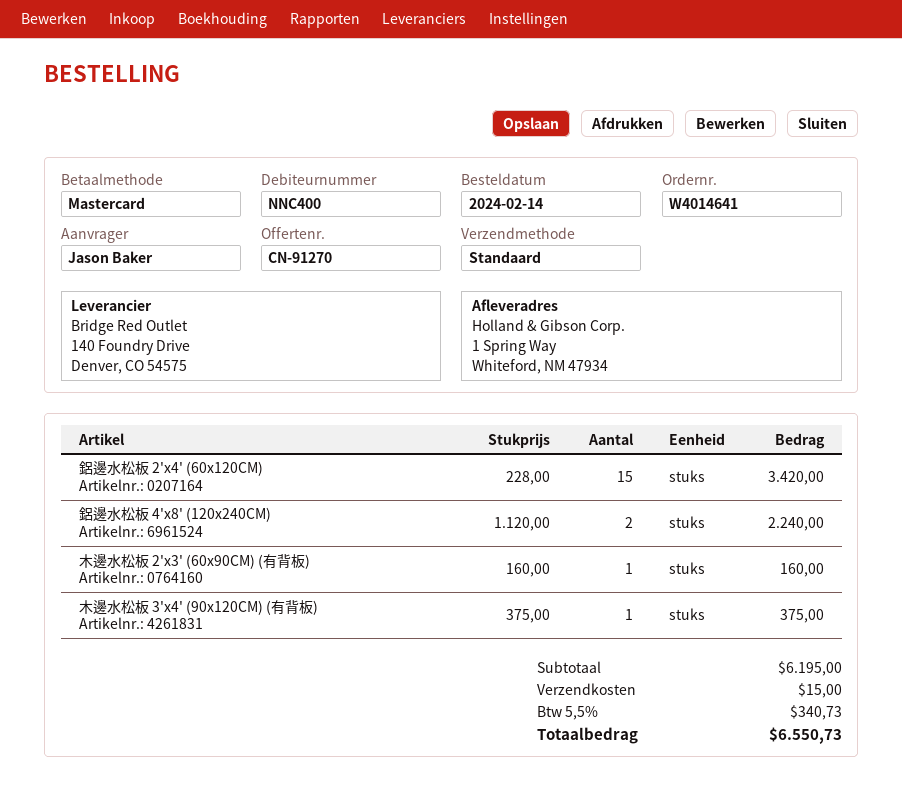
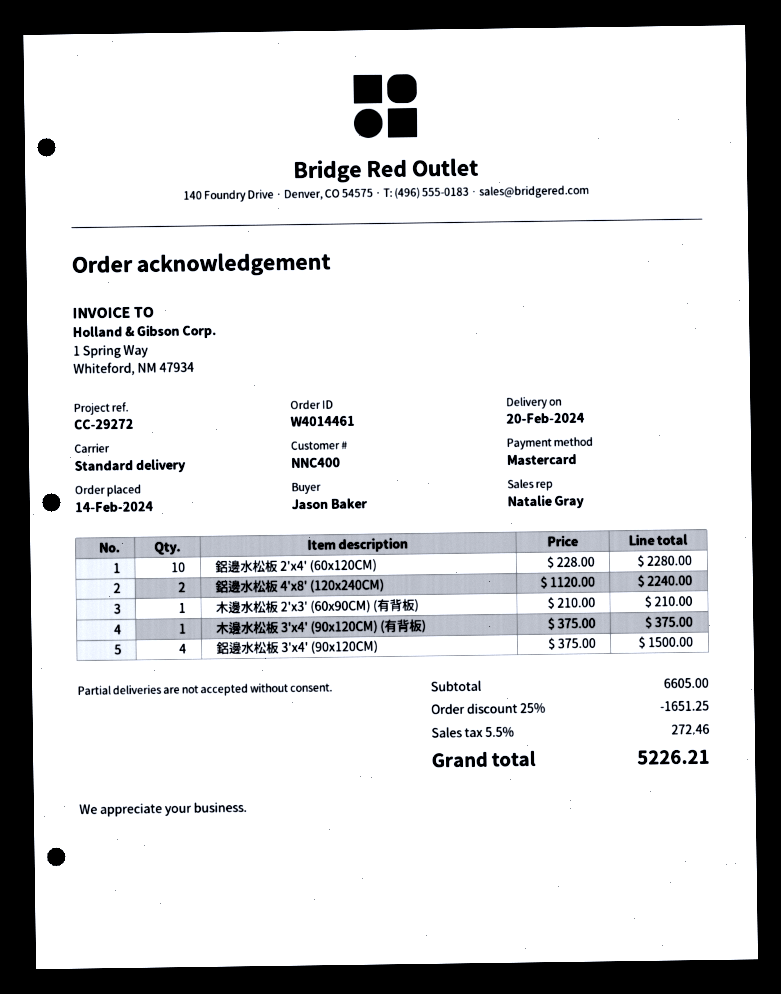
order number: W4014641 -> W4014461
鋁邊水松板 2'x4' (60x120CM): 15 x 228.00 = 3420.00 -> 10 x 228.00 = 2280.00
木邊水松板 2'x3' (60x90CM) (有背板): 1 x 160.00 = 160.00 -> 1 x 210.00 = 210.00
鋁邊水松板 3'x4' (90x120CM): none -> 4 x 375.00 = 1500.00
subtotal: 6195.00 -> 6605.00
discount: none -> 25% = 1651.25
shipping: 15.00 -> none
tax: 5.5% = 340.73 -> 5.5% = 272.46
total: 6550.73 -> 5226.21

